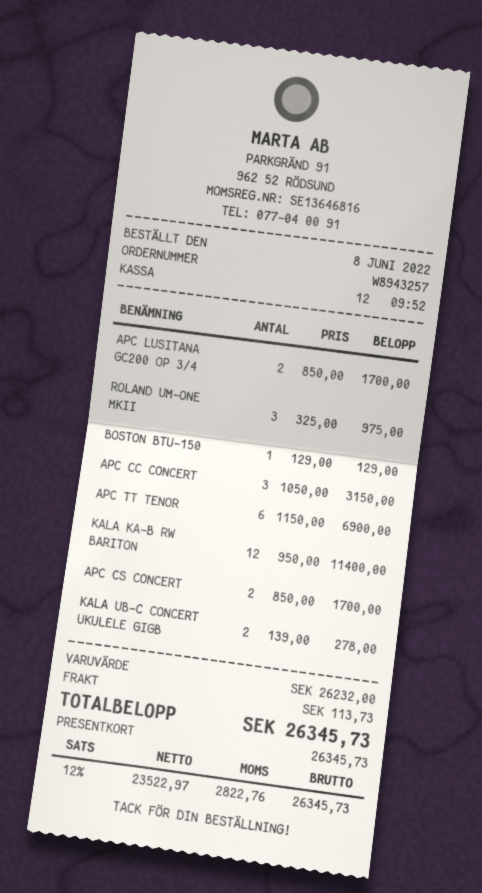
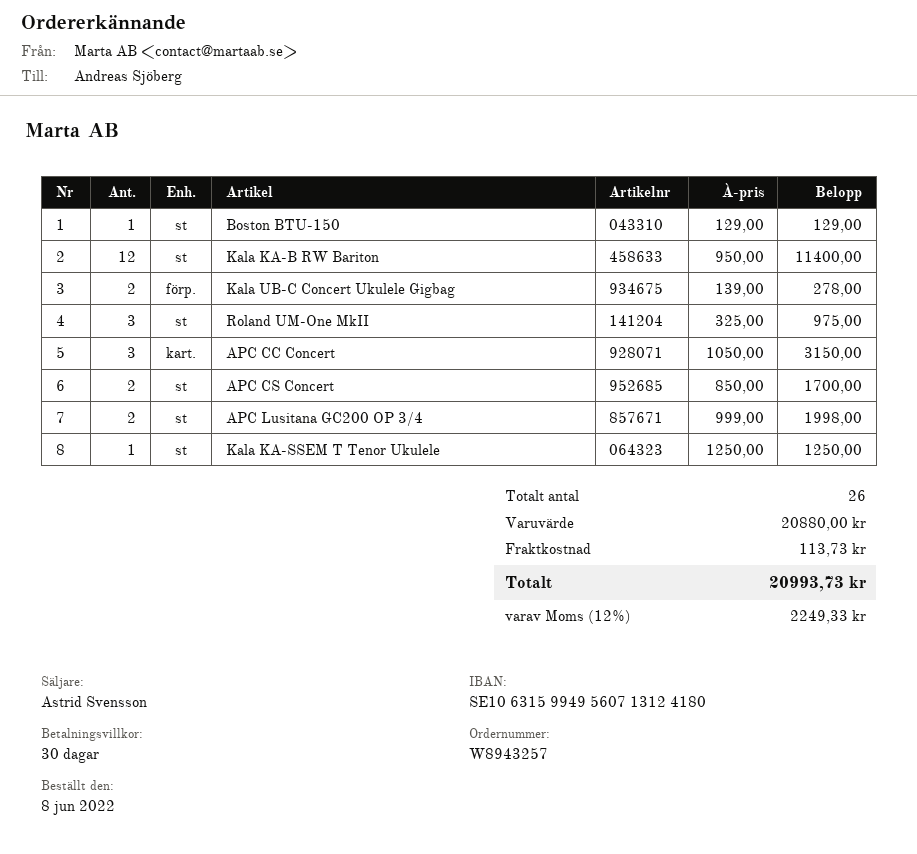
APC LUSITANA GC200 OP 3/4: 2 x 850.00 = 1700.00 -> 2 x 999.00 = 1998.00
APC TT TENOR: 6 x 1150.00 = 6900.00 -> none
Kala KA-SSEM T Tenor Ukulele: none -> 1 x 1250.00 = 1250.00
subtotal: 26232.00 -> 20880.00
tax: 12% = 2822.76 -> 12% = 2249.33
total: 26345.73 -> 20993.73

